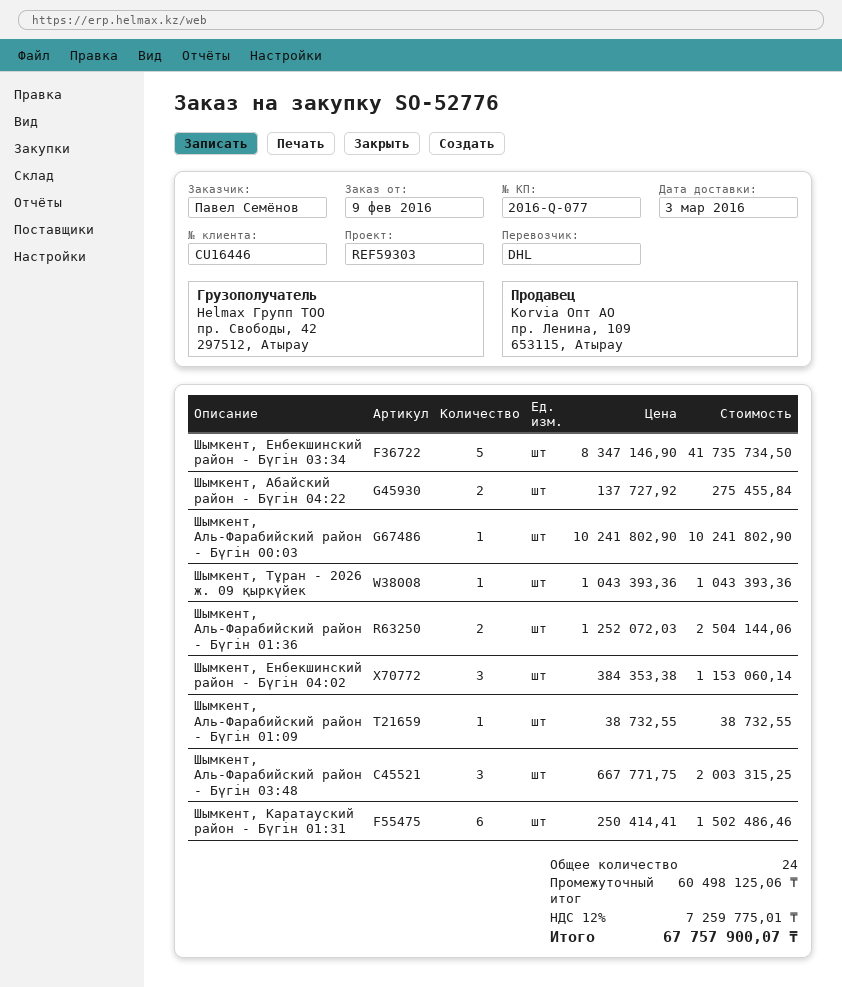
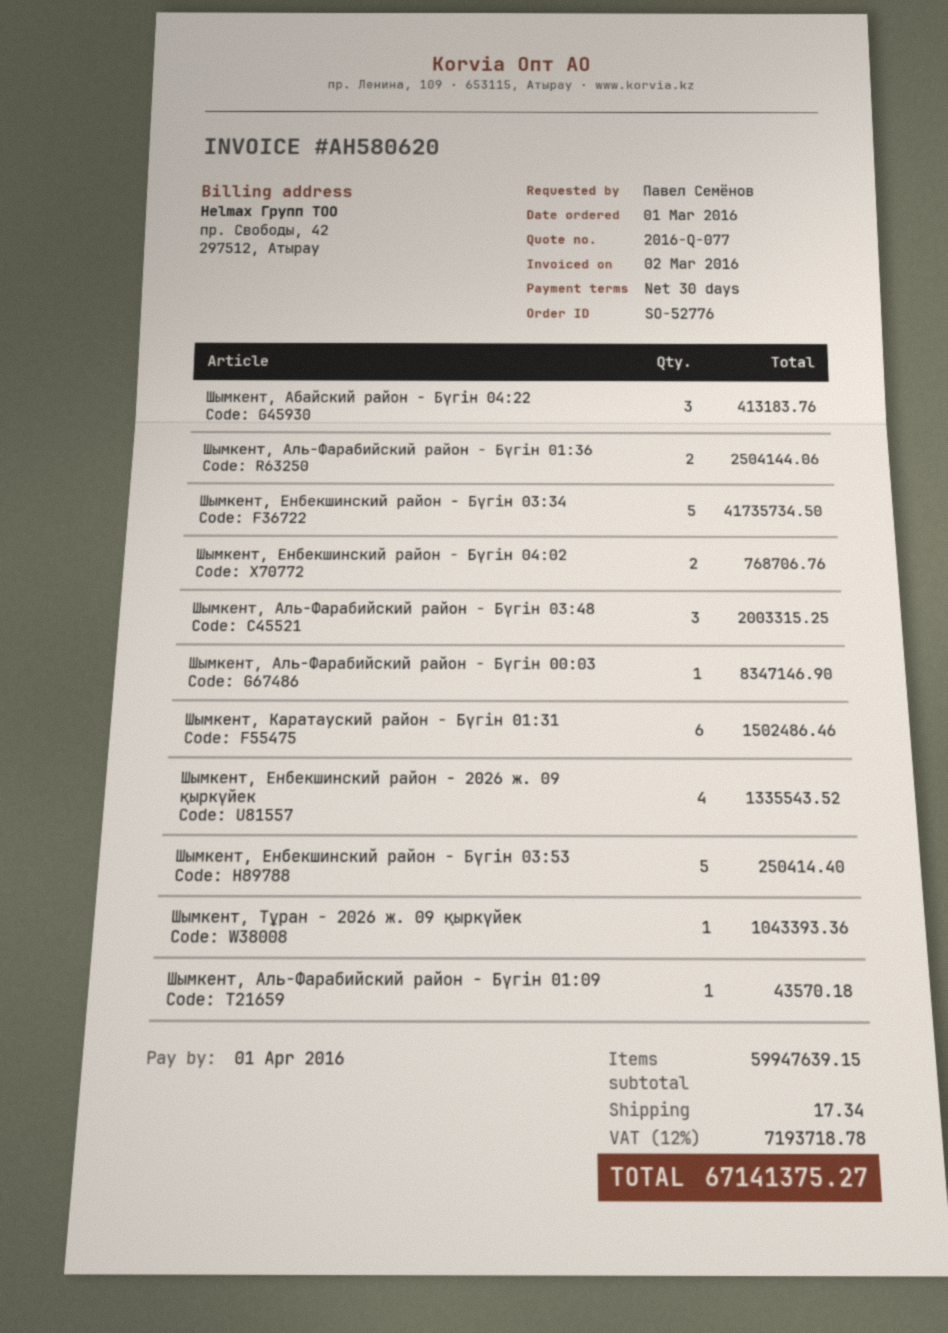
order date: 2016-02-09 -> 2016-03-01
Шымкент, Абайский район - Бүгін 04:22: 2 for 275455.84 -> 3 for 413183.76
Шымкент, Аль-Фарабийский район - Бүгін 00:03: 1 for 10241802.90 -> 1 for 8347146.90
Шымкент, Енбекшинский район - Бүгін 04:02: 3 for 1153060.14 -> 2 for 768706.76
Шымкент, Аль-Фарабийский район - Бүгін 01:09: 1 for 38732.55 -> 1 for 43570.18
Шымкент, Енбекшинский район - 2026 ж. 09 қыркүйек: none -> 4 for 1335543.52
Шымкент, Енбекшинский район - Бүгін 03:53: none -> 5 for 250414.40
subtotal: 60498125.06 -> 59947639.15
shipping: none -> 17.34
tax: 12% = 7259775.01 -> 12% = 7193718.78
total: 67757900.07 -> 67141375.27

